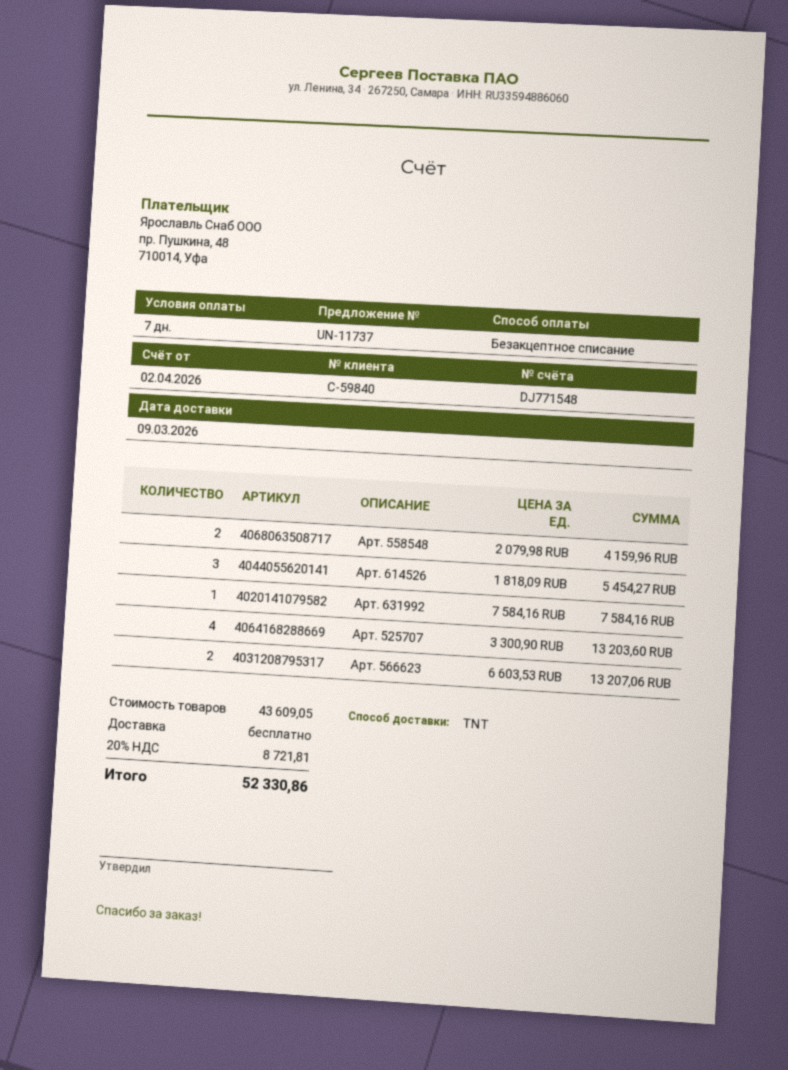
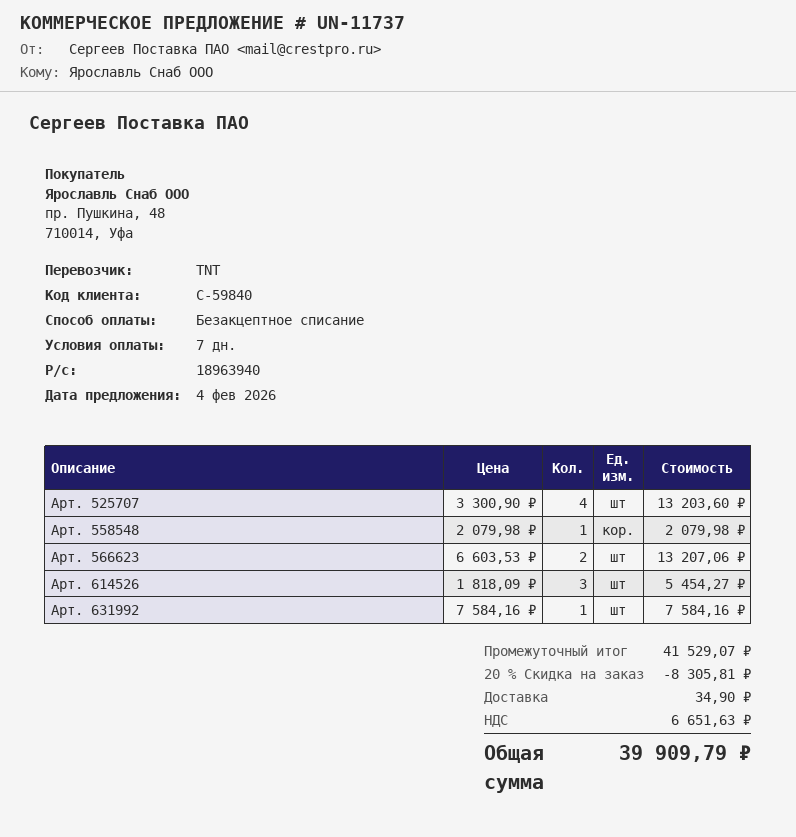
Арт. 558548: 2 x 2079.98 = 4159.96 -> 1 x 2079.98 = 2079.98
subtotal: 43609.05 -> 41529.07
discount: none -> 20% = 8305.81
shipping: 0.00 -> 34.90
tax: 8721.81 -> 6651.63
total: 52330.86 -> 39909.79

